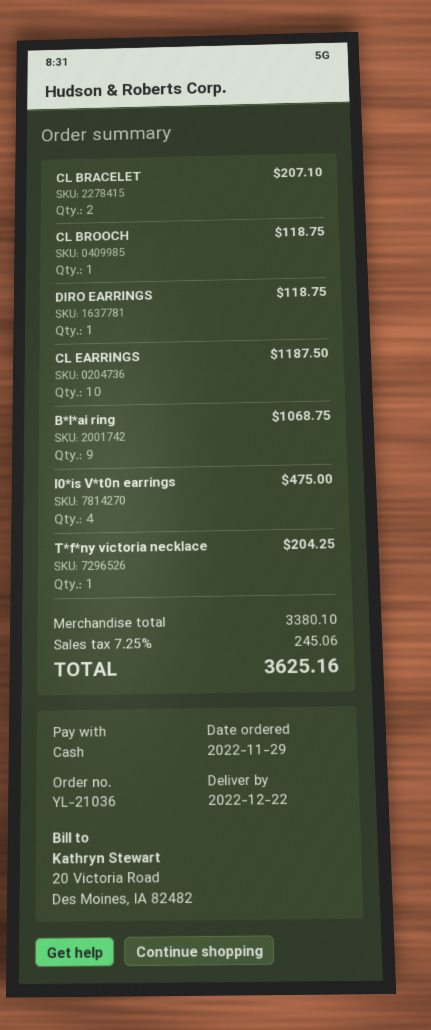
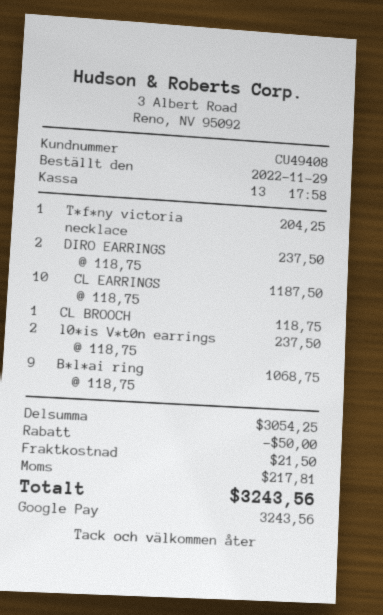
payment method: cash -> Google Pay
CL BRACELET: 2 for 207.10 -> none
DIRO EARRINGS: 1 for 118.75 -> 2 for 237.50
l0*is V*t0n earrings: 4 for 475.00 -> 2 for 237.50
subtotal: 3380.10 -> 3054.25
discount: none -> 50.00
shipping: none -> 21.50
tax: 245.06 -> 217.81
total: 3625.16 -> 3243.56

